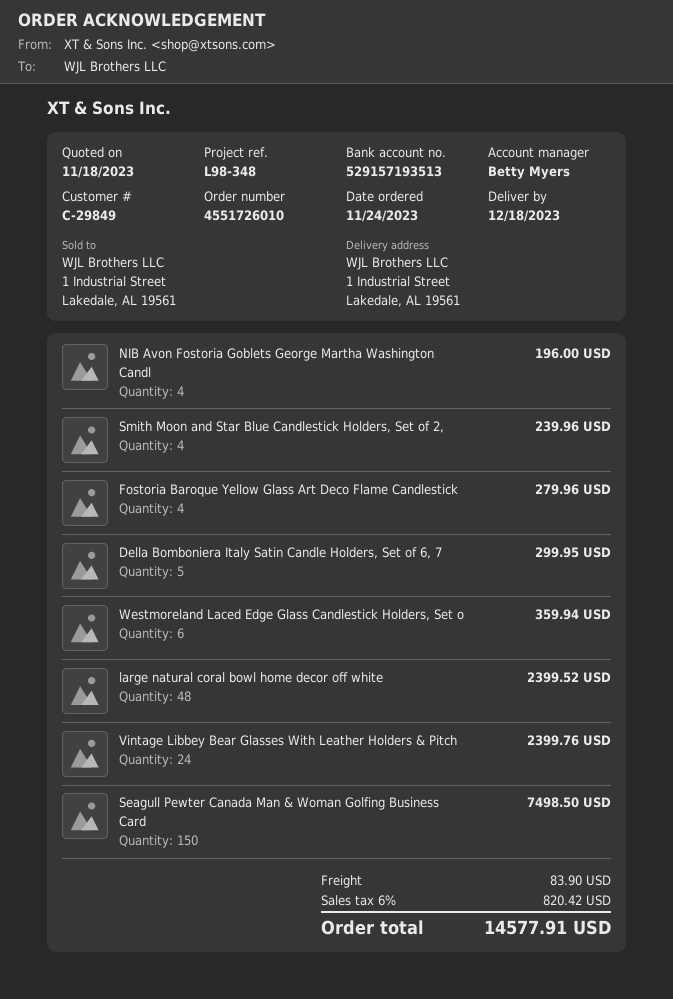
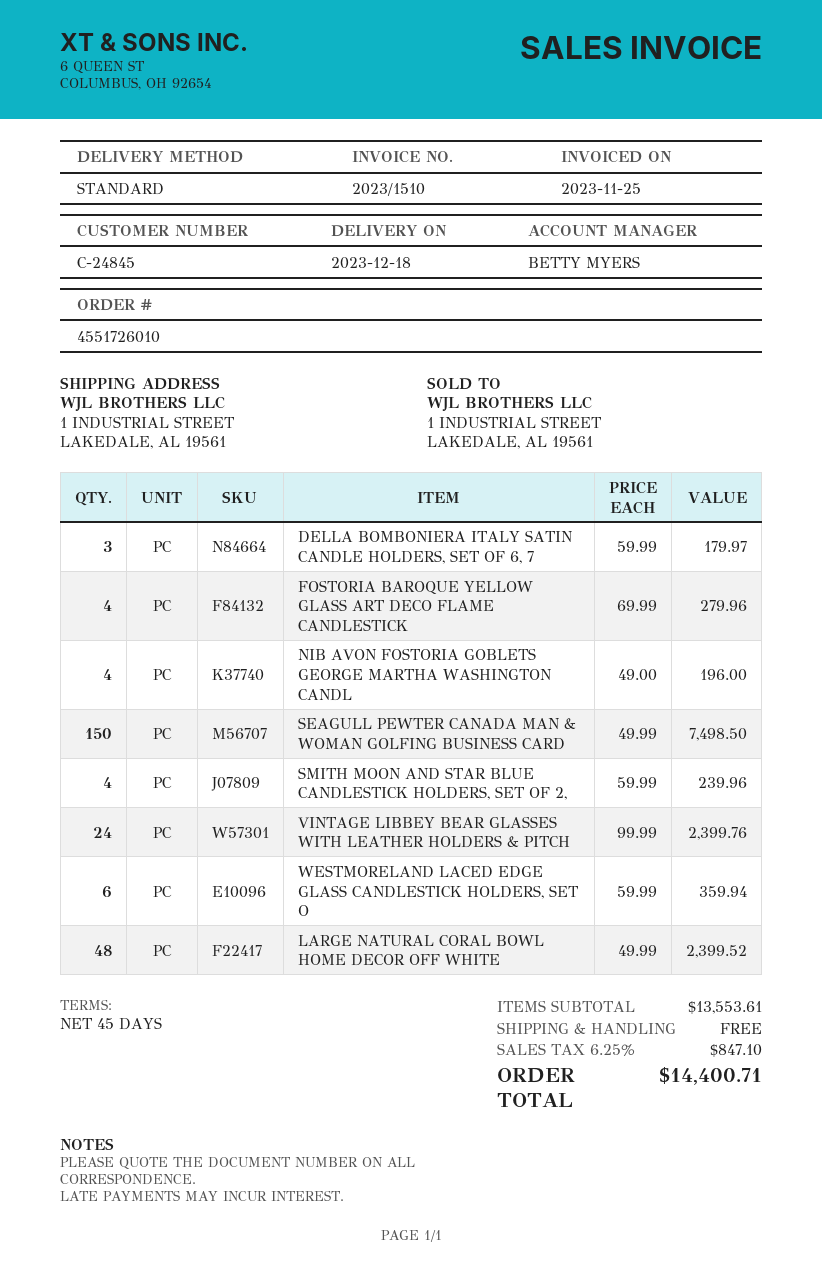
customer number: C-29849 -> C-24845
Della Bomboniera Italy Satin Candle Holders, Set of 6, 7: 5 for 299.95 -> 3 for 179.97
shipping: 83.90 -> 0.00
tax: 6% = 820.42 -> 6.25% = 847.10
total: 14577.91 -> 14400.71

